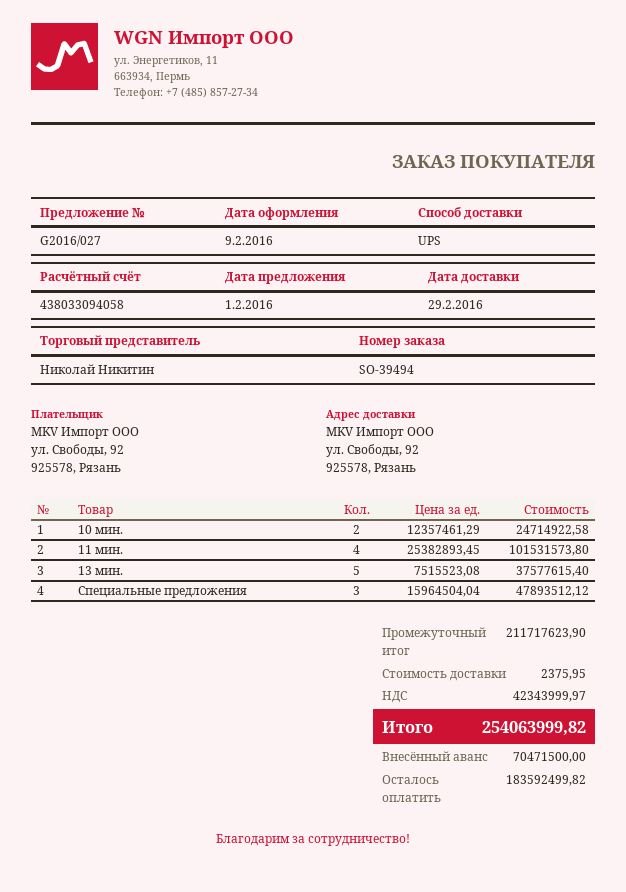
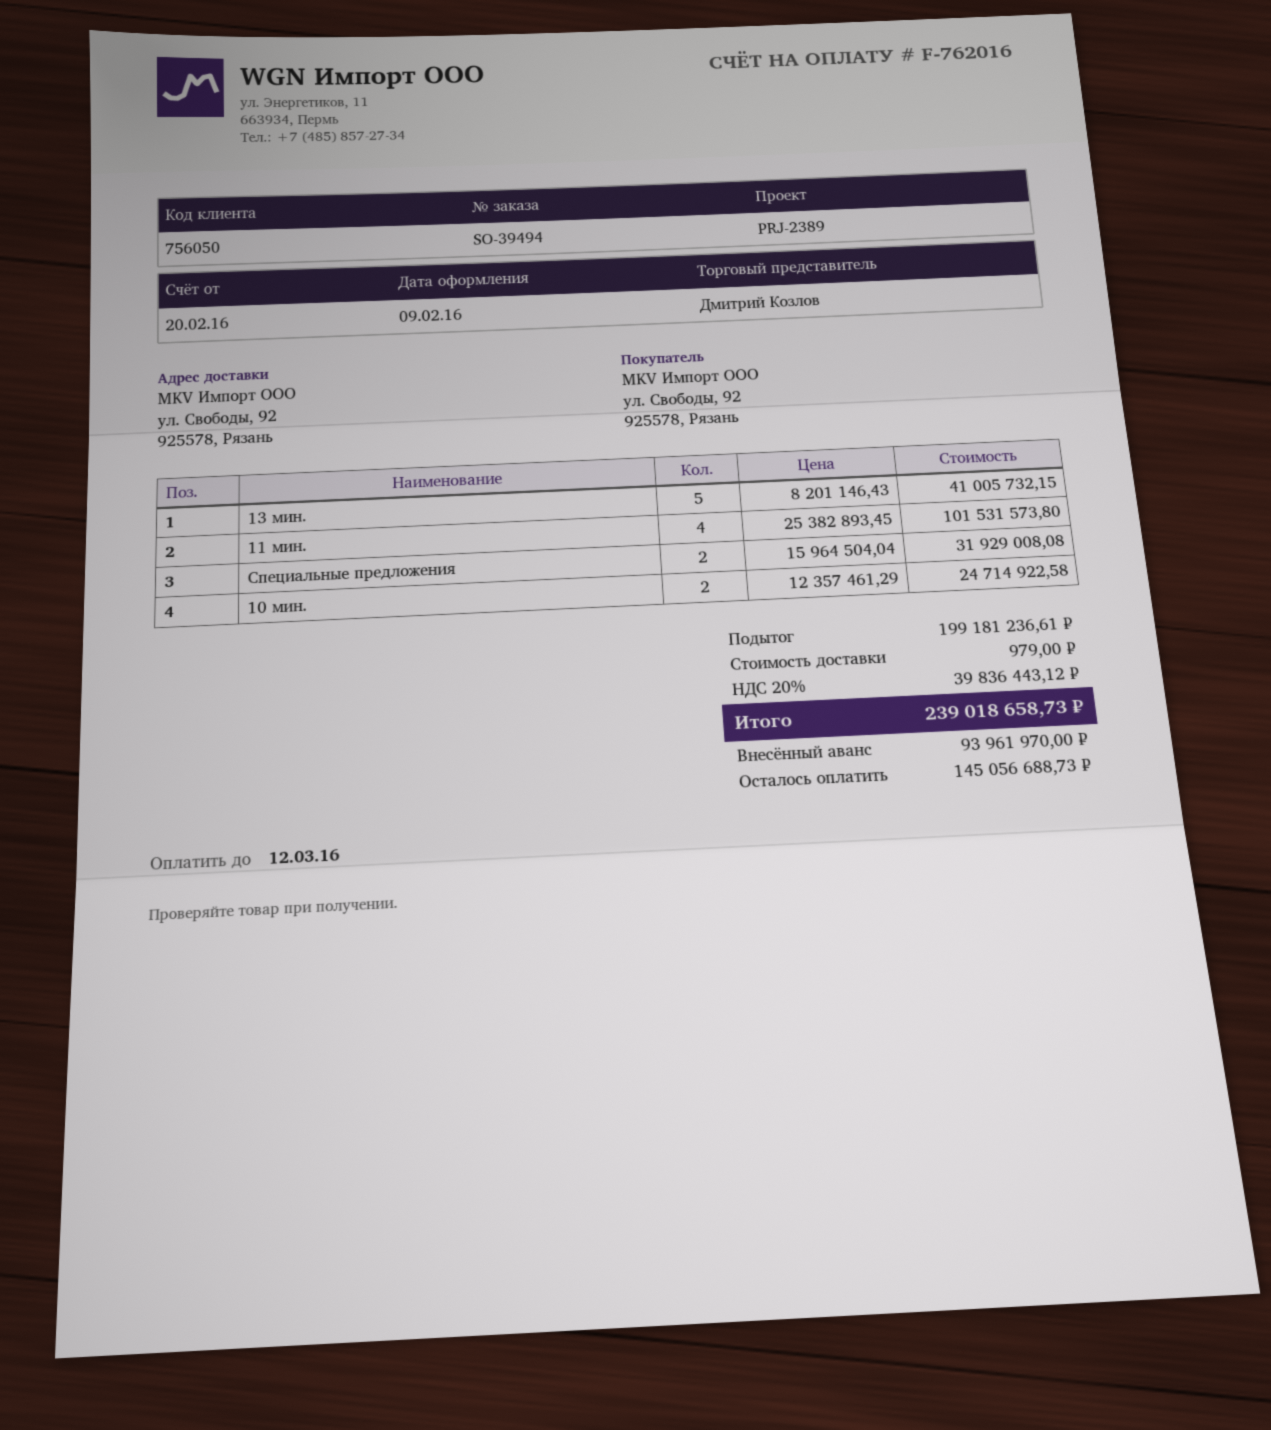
sales rep: Николай Никитин -> Дмитрий Козлов
13 мин.: 5 x 7515523.08 = 37577615.40 -> 5 x 8201146.43 = 41005732.15
Специальные предложения: 3 x 15964504.04 = 47893512.12 -> 2 x 15964504.04 = 31929008.08
subtotal: 211717623.90 -> 199181236.61
shipping: 2375.95 -> 979.00
tax: 42343999.97 -> 39836443.12
total: 254063999.82 -> 239018658.73
deposit: 70471500.00 -> 93961970.00
balance: 183592499.82 -> 145056688.73

